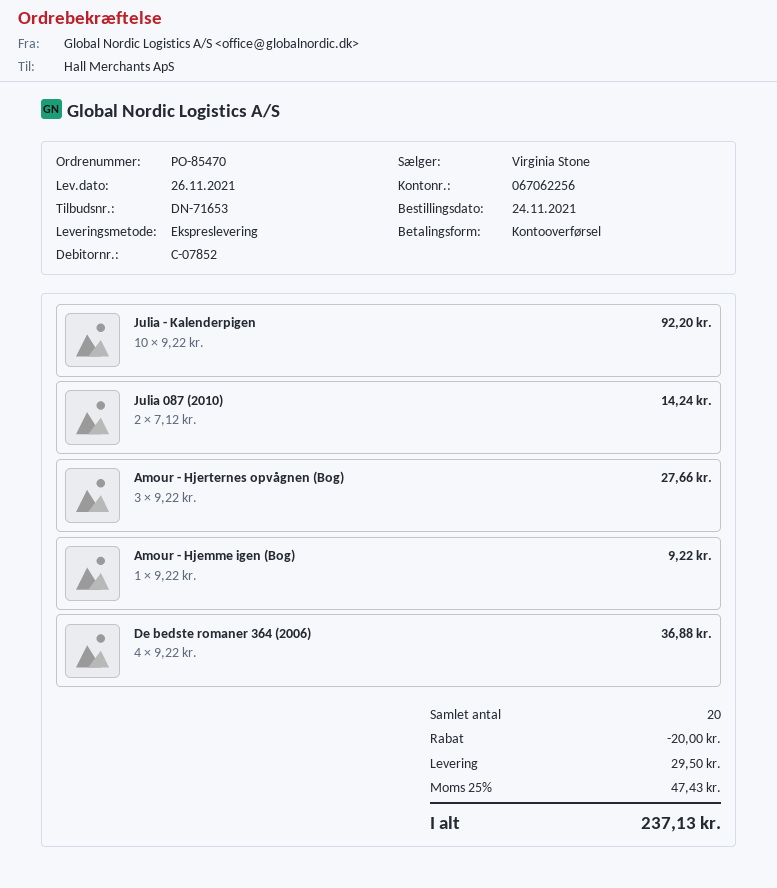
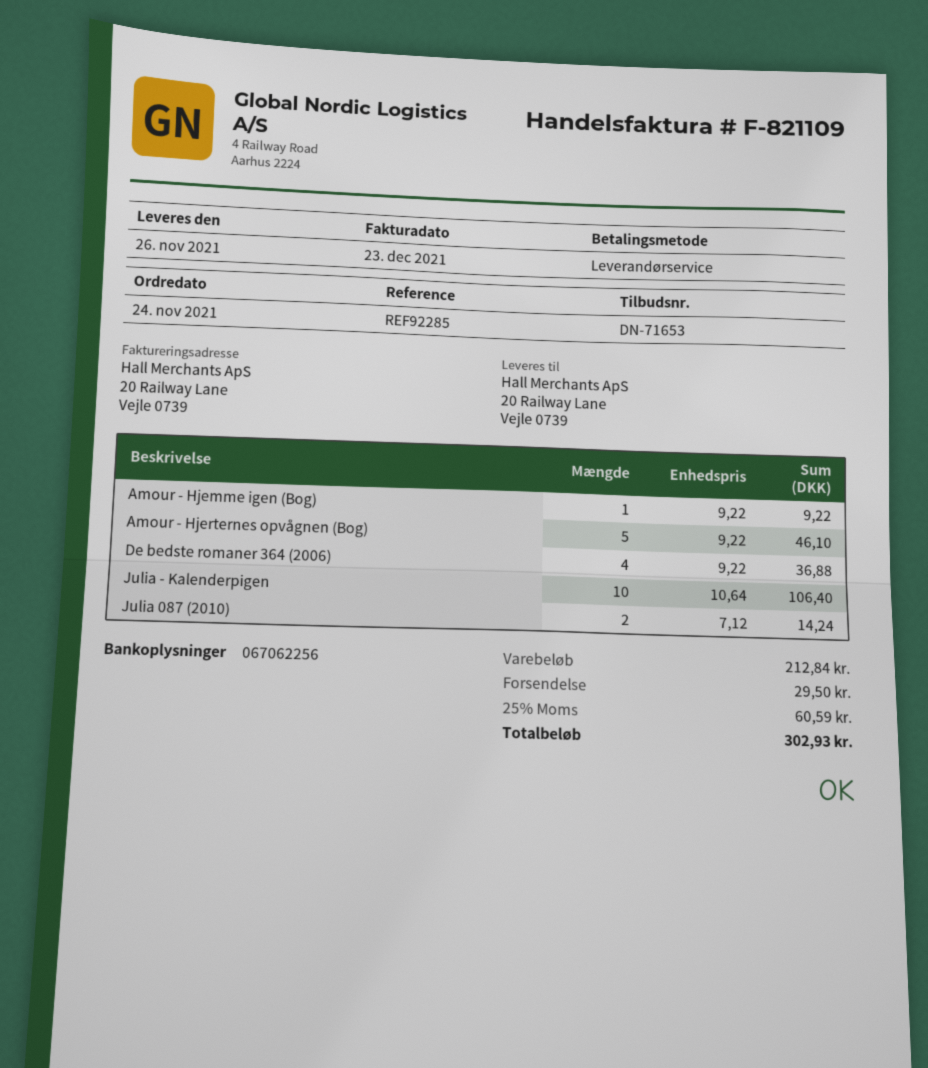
payment method: bank transfer -> direct debit
Julia - Kalenderpigen: 10 x 9.22 = 92.20 -> 10 x 10.64 = 106.40
Amour - Hjerternes opvågnen (Bog): 3 x 9.22 = 27.66 -> 5 x 9.22 = 46.10
discount: 20.00 -> none
tax: 25% = 47.43 -> 25% = 60.59
total: 237.13 -> 302.93

